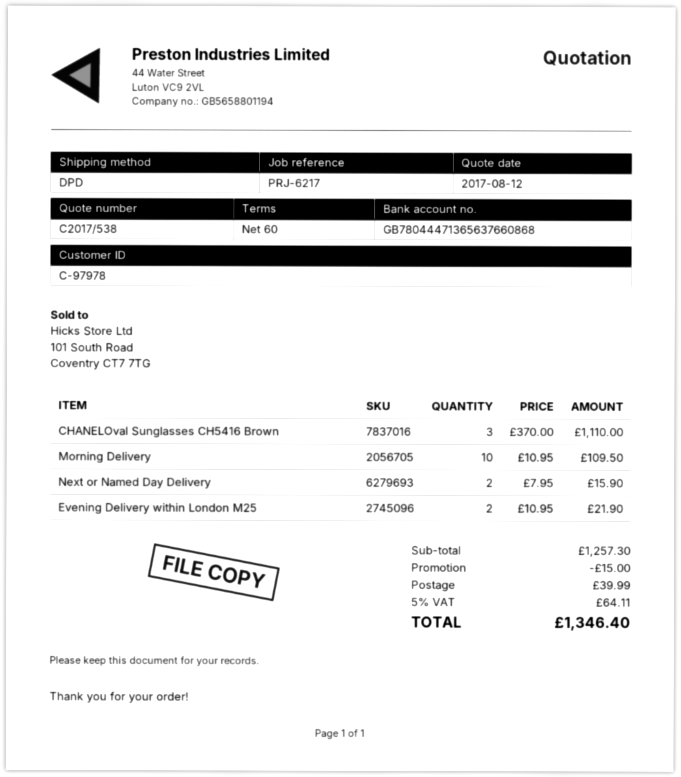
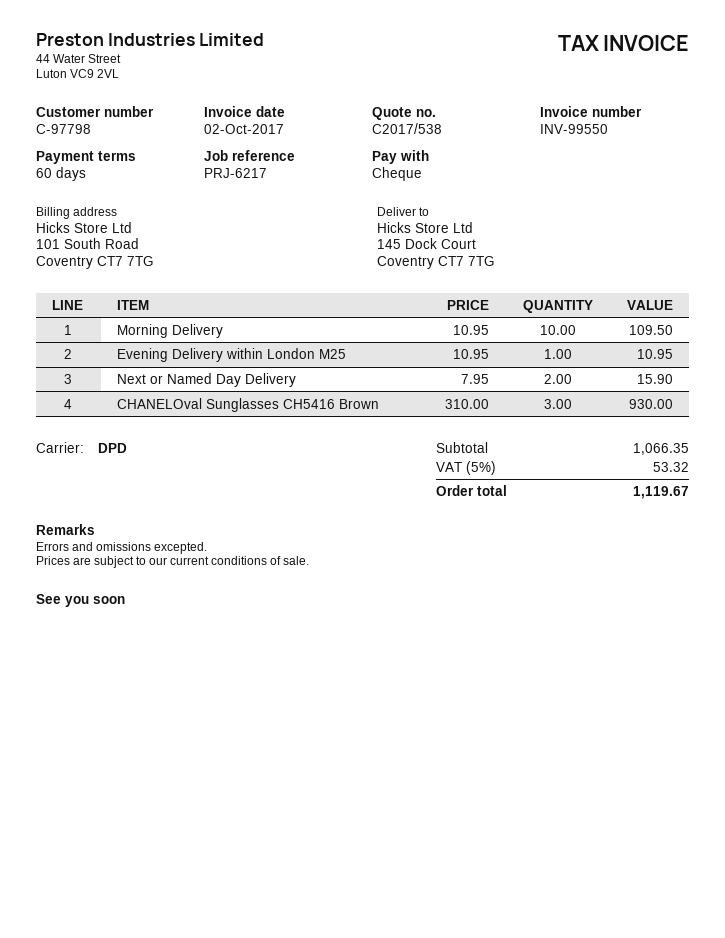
customer number: C-97978 -> C-97798
CHANELOval Sunglasses CH5416 Brown: 3 x 370.00 = 1110.00 -> 3 x 310.00 = 930.00
Evening Delivery within London M25: 2 x 10.95 = 21.90 -> 1 x 10.95 = 10.95
subtotal: 1257.30 -> 1066.35
discount: 15.00 -> none
shipping: 39.99 -> none
tax: 5% = 64.11 -> 5% = 53.32
total: 1346.40 -> 1119.67

